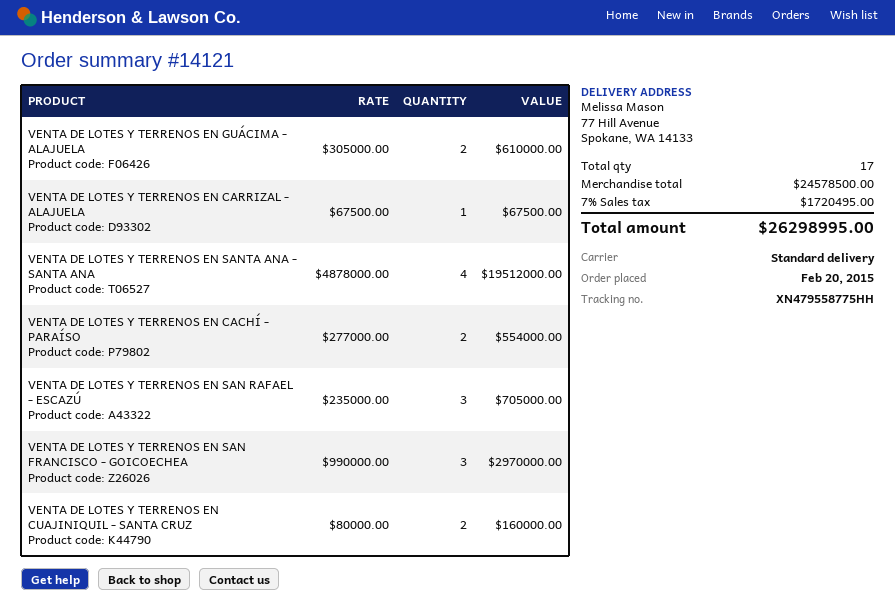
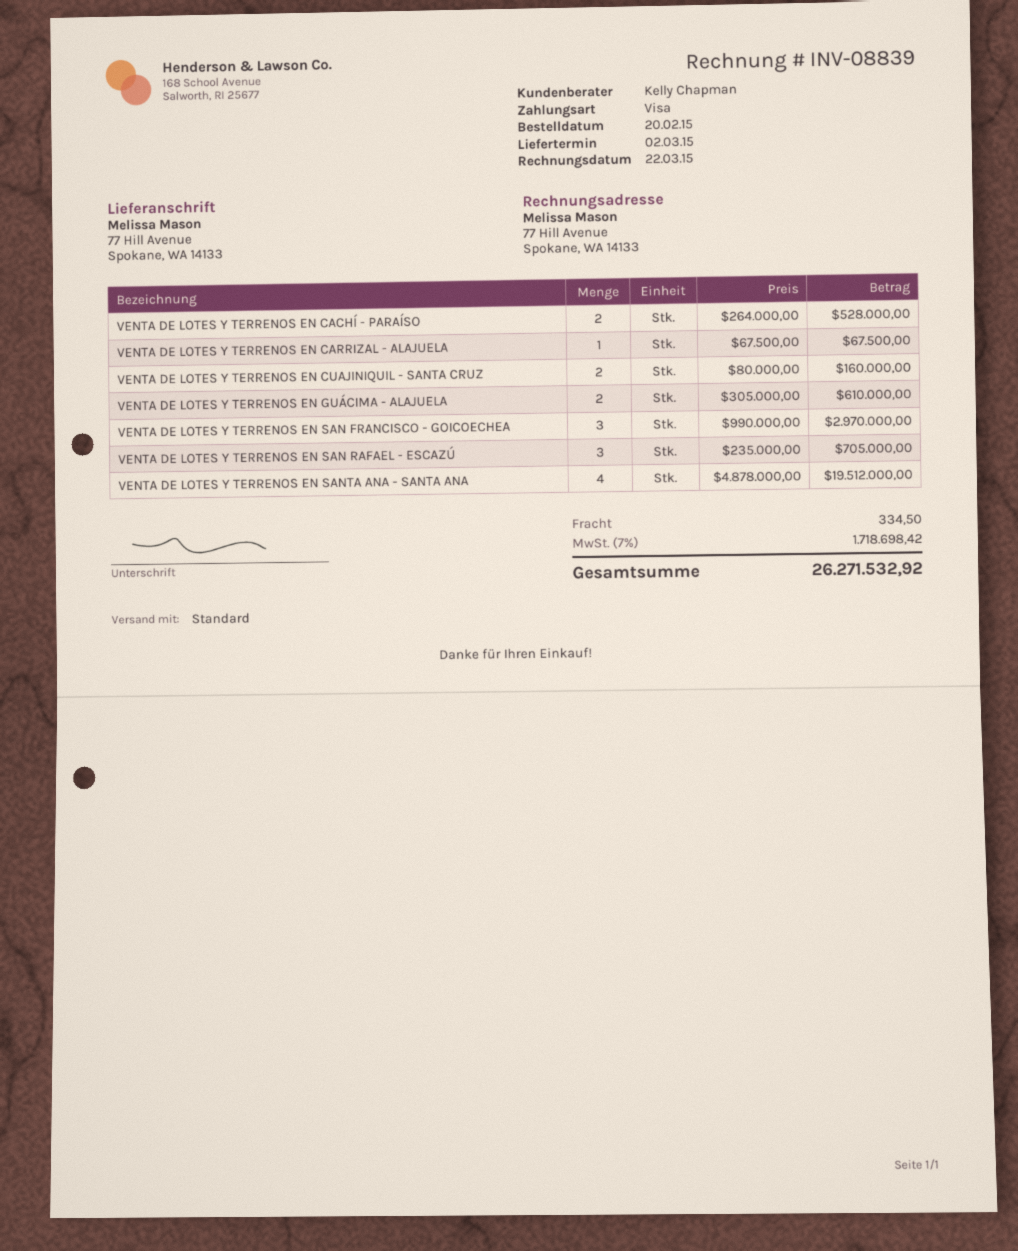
VENTA DE LOTES Y TERRENOS EN CACHÍ - PARAÍSO: 2 x 277000.00 = 554000.00 -> 2 x 264000.00 = 528000.00
shipping: none -> 334.50
tax: 7% = 1720495.00 -> 7% = 1718698.42
total: 26298995.00 -> 26271532.92

